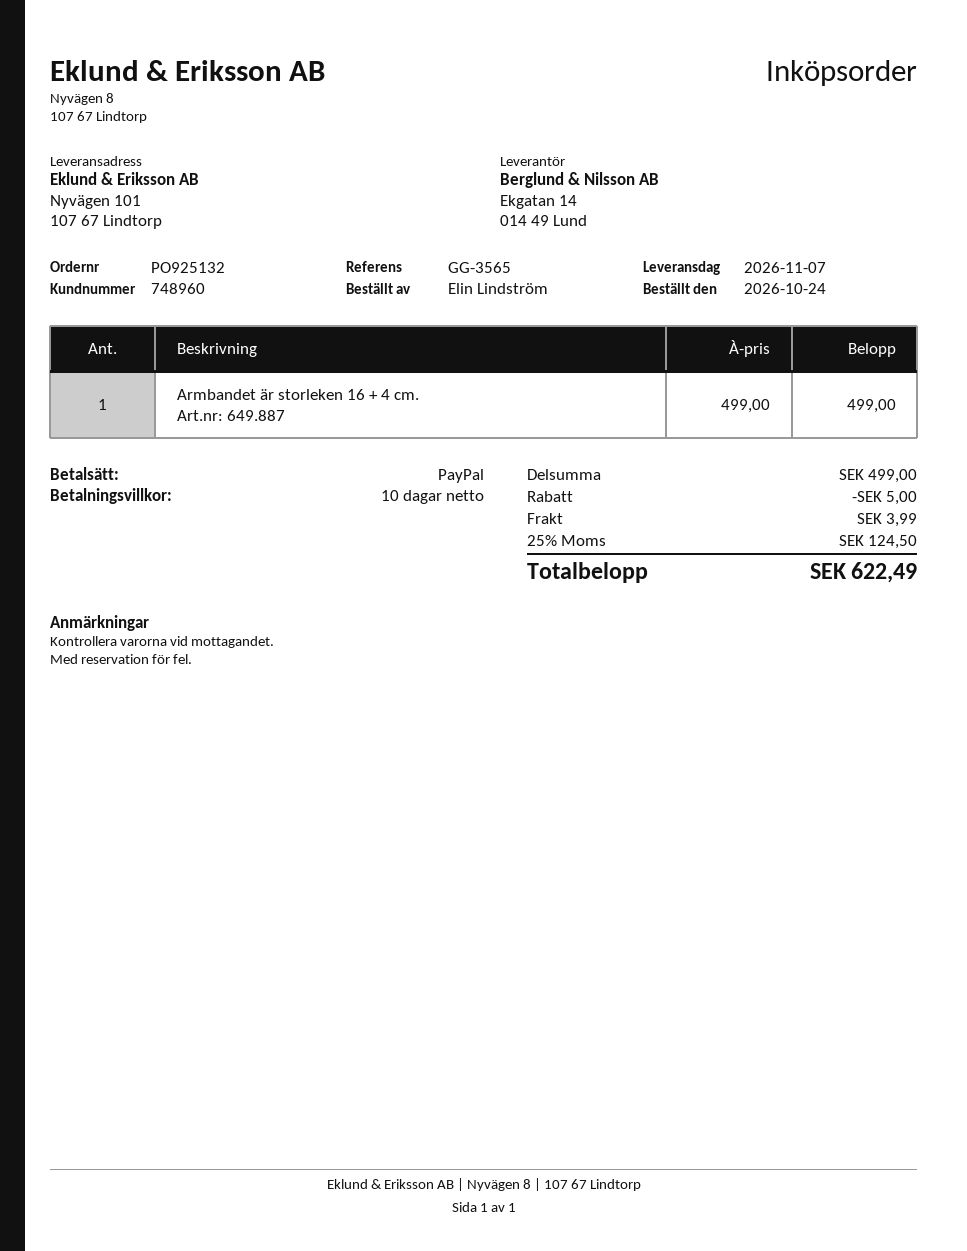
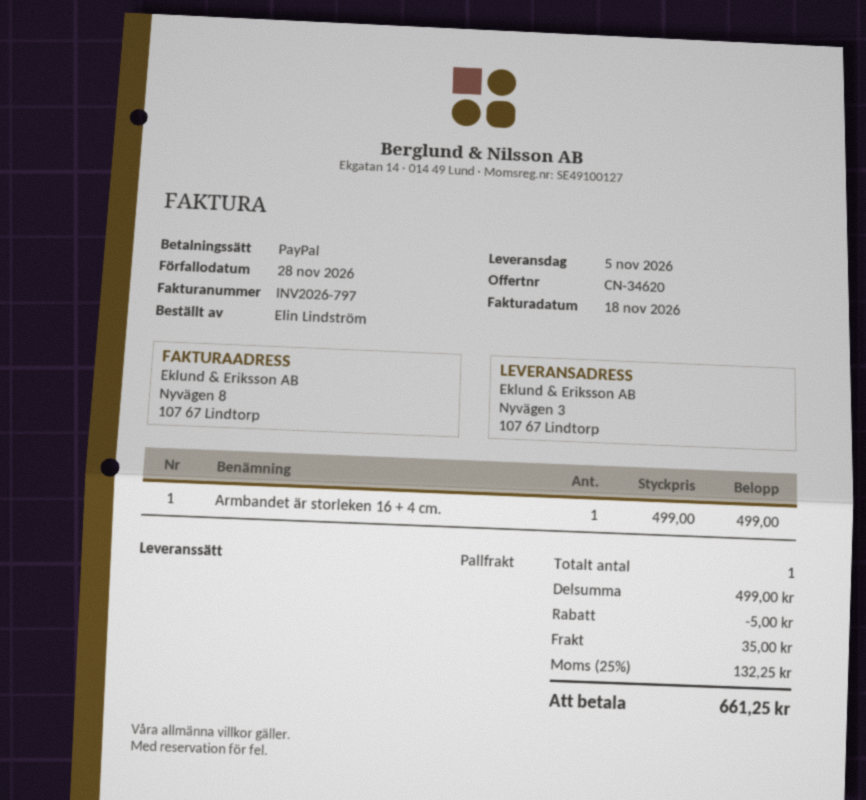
delivery date: 2026-11-07 -> 2026-11-05
ship to: Nyvägen 101, 107 67 Lindtorp -> Nyvägen 3, 107 67 Lindtorp
shipping: 3.99 -> 35.00
tax: 25% = 124.50 -> 25% = 132.25
total: 622.49 -> 661.25

